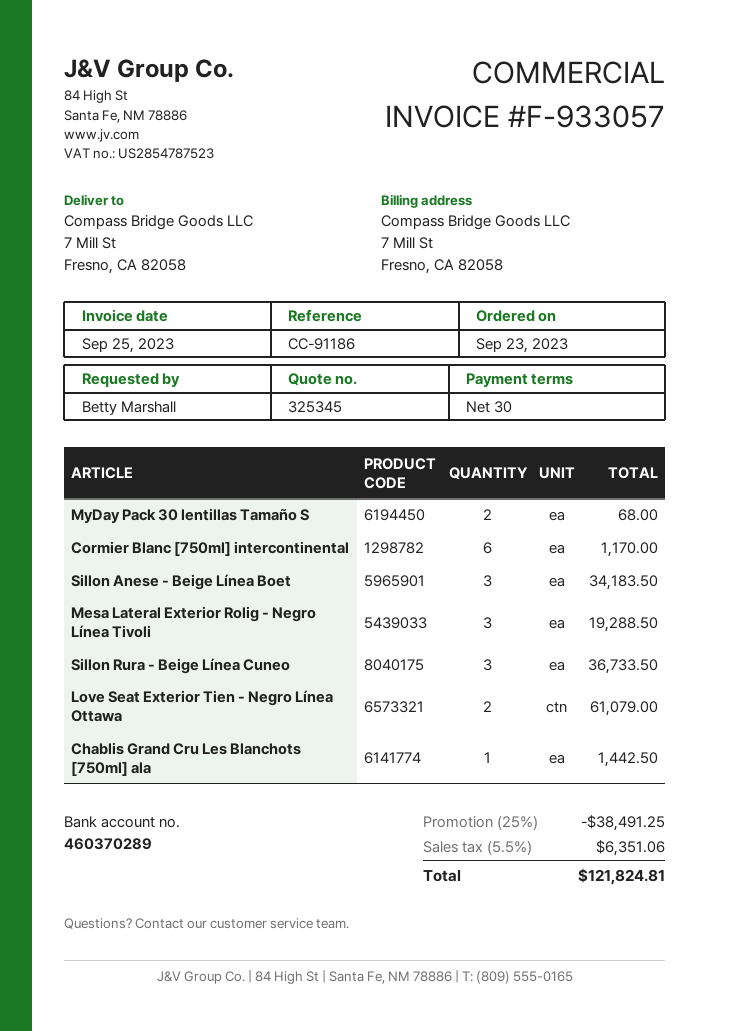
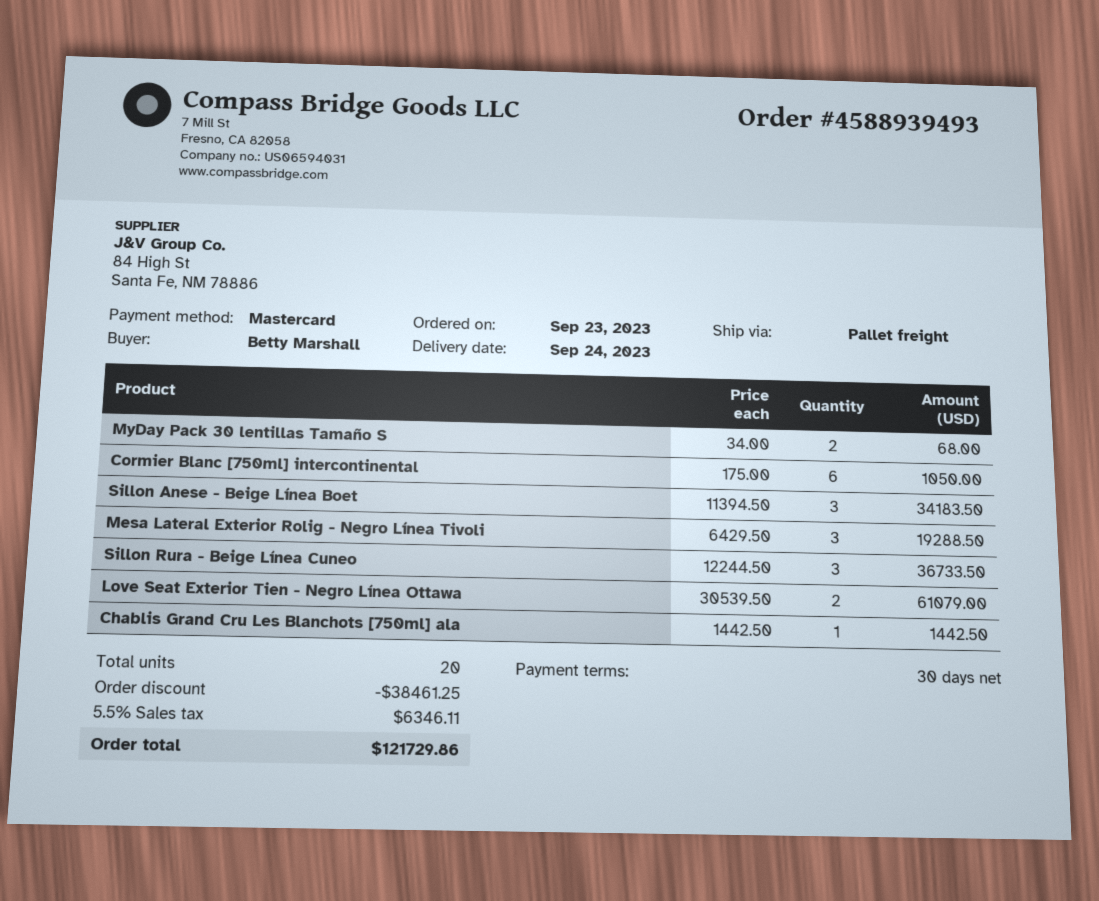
Cormier Blanc [750ml] intercontinental: 6 for 1170.00 -> 6 for 1050.00
discount: 38491.25 -> 38461.25
tax: 5.5% = 6351.06 -> 5.5% = 6346.11
total: 121824.81 -> 121729.86

